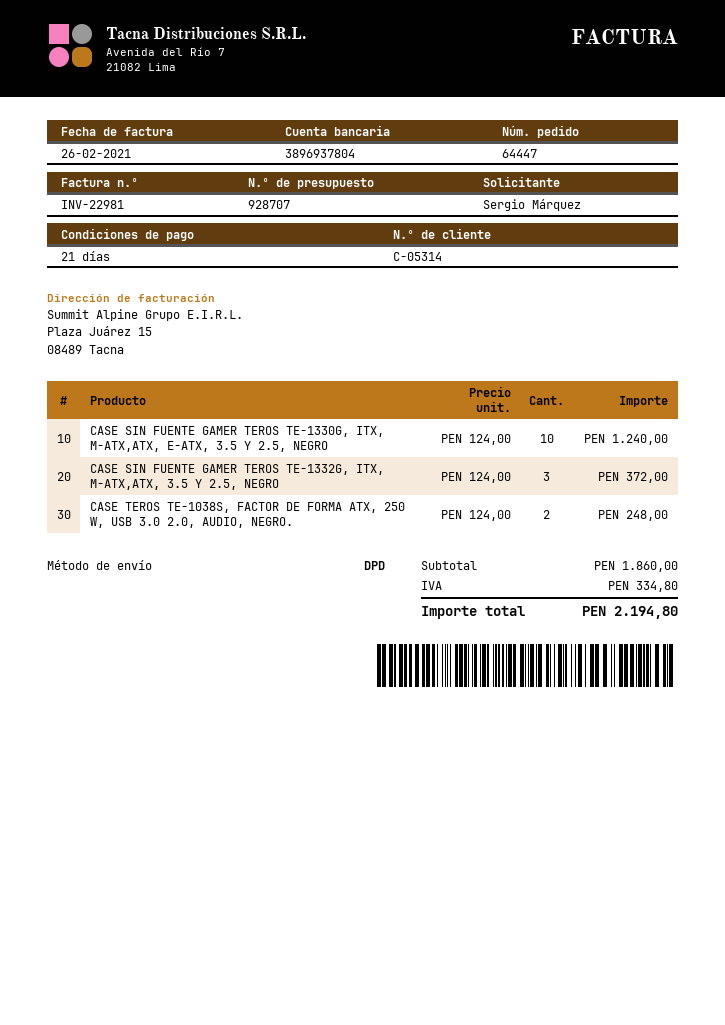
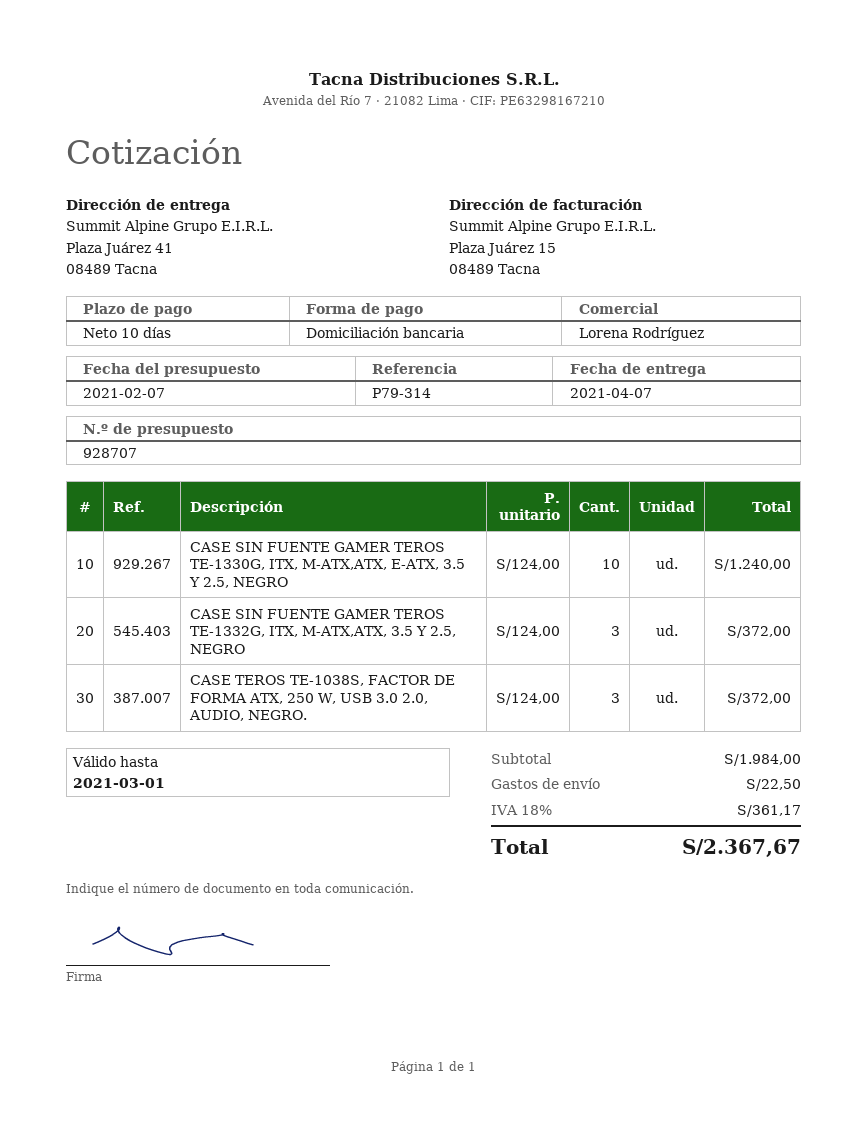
payment terms: 21 days -> 10 days
CASE TEROS TE-1038S, FACTOR DE FORMA ATX, 250 W, USB 3.0 2.0, AUDIO, NEGRO.: 2 x 124.00 = 248.00 -> 3 x 124.00 = 372.00
subtotal: 1860.00 -> 1984.00
shipping: none -> 22.50
tax: 334.80 -> 361.17
total: 2194.80 -> 2367.67

